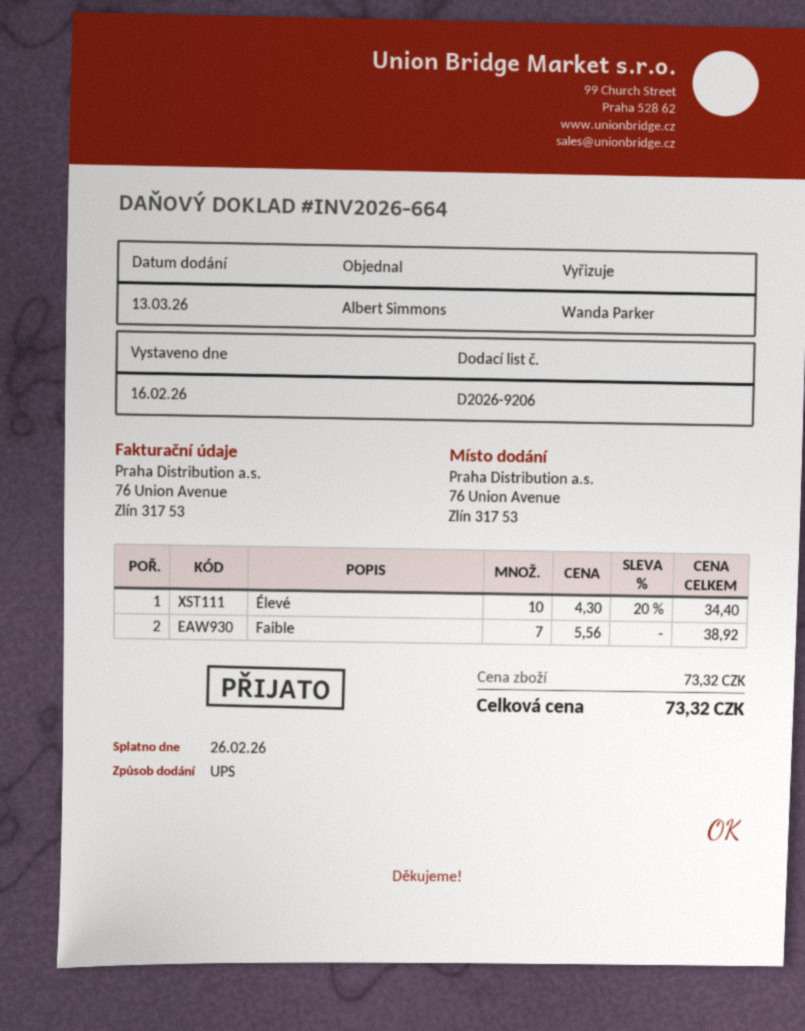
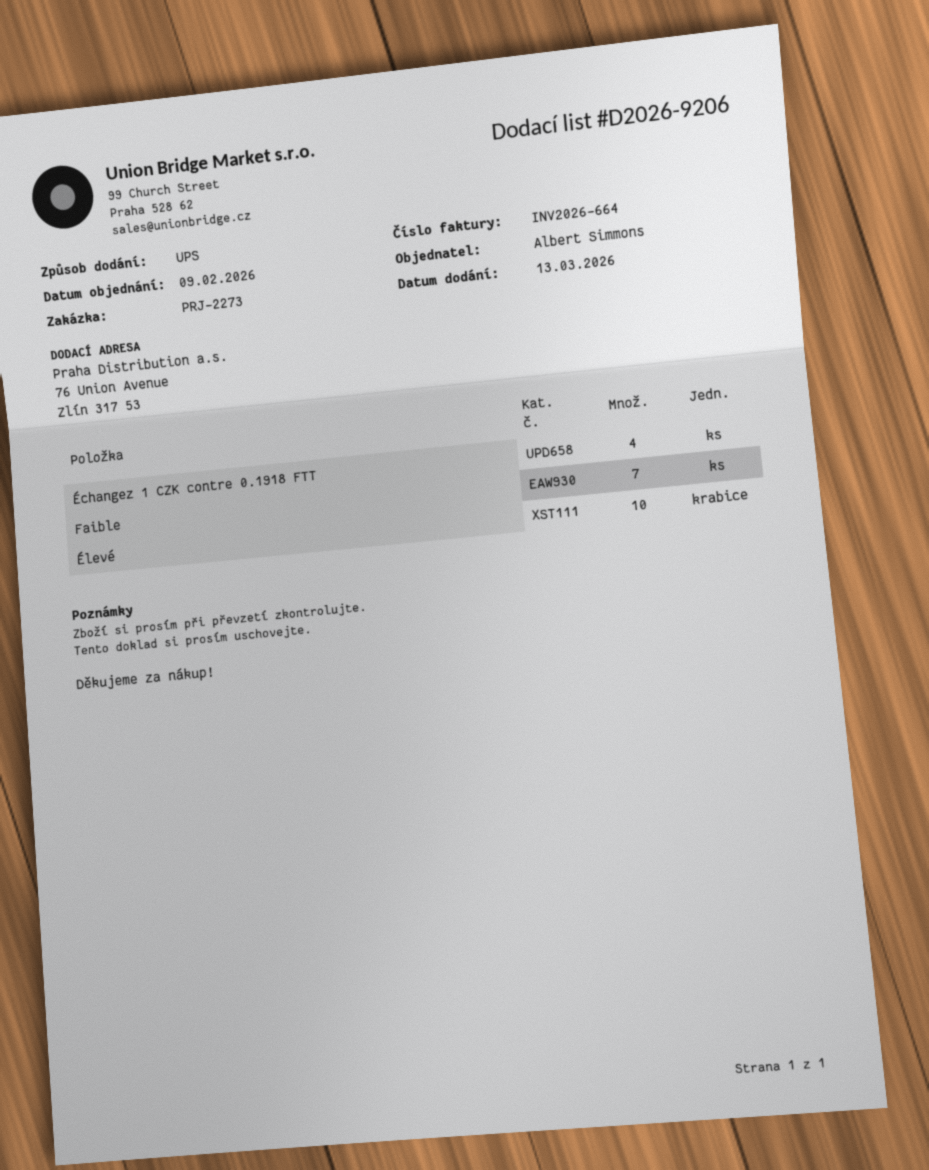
Échangez 1 CZK contre 0.1918 FTT: none -> 4

